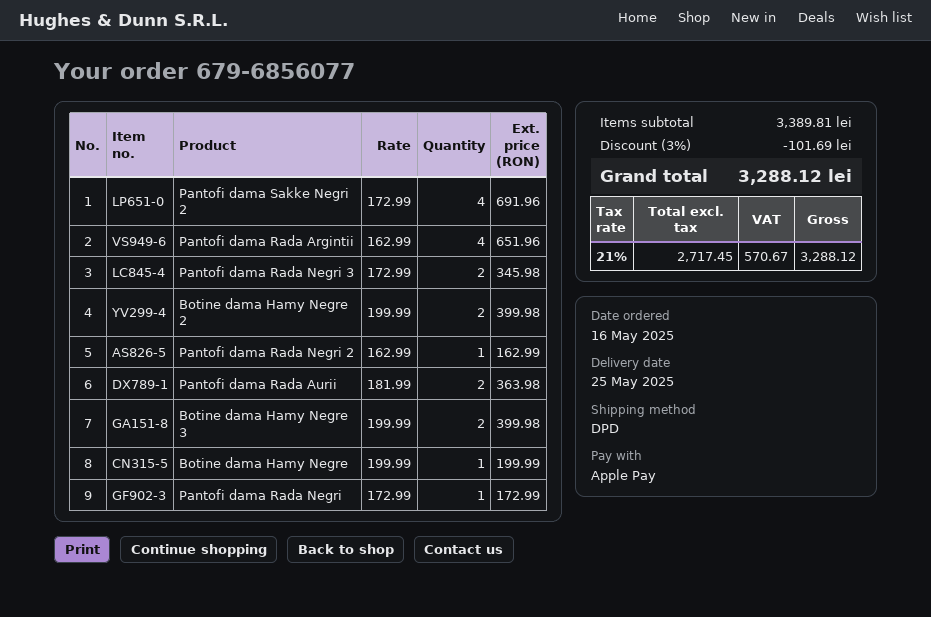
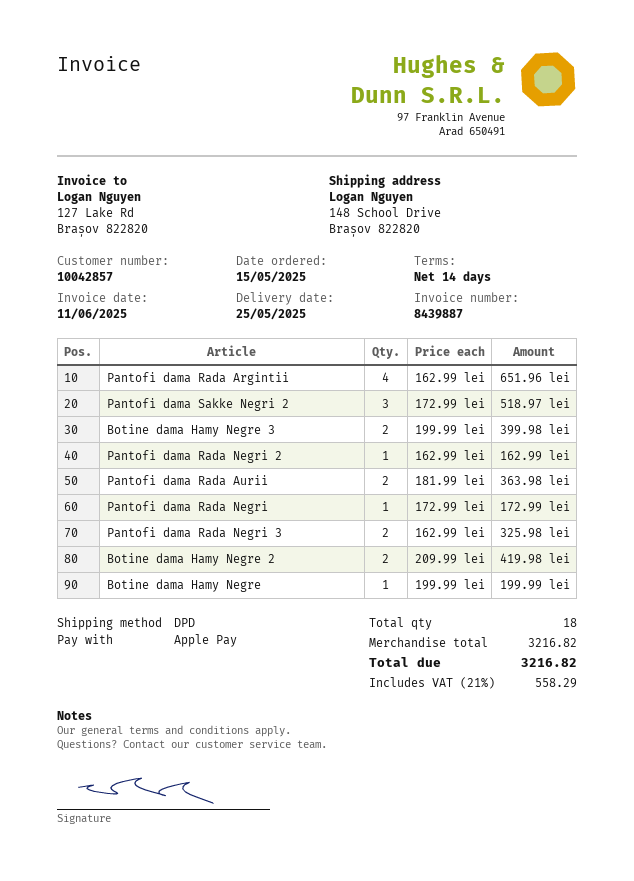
order date: 2025-05-16 -> 2025-05-15
Pantofi dama Sakke Negri 2: 4 x 172.99 = 691.96 -> 3 x 172.99 = 518.97
Pantofi dama Rada Negri 3: 2 x 172.99 = 345.98 -> 2 x 162.99 = 325.98
Botine dama Hamy Negre 2: 2 x 199.99 = 399.98 -> 2 x 209.99 = 419.98
subtotal: 3389.81 -> 3216.82
discount: 3% = 101.69 -> none
tax: 21% = 570.67 -> 21% = 558.29
total: 3288.12 -> 3216.82

